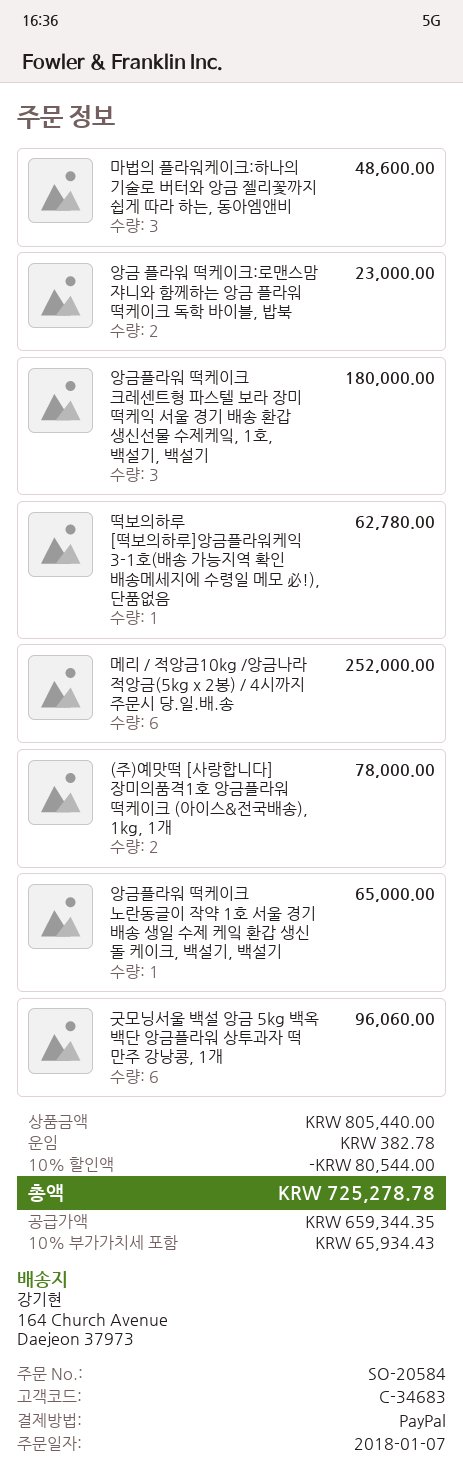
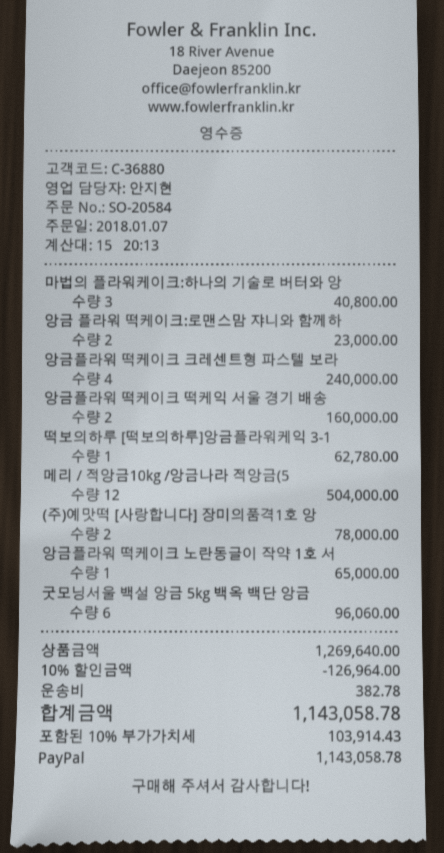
customer number: C-34683 -> C-36880
마법의 플라워케이크:하나의 기술로 버터와 앙금 젤리꽃까지 쉽게 따라 하는, 동아엠앤비: 3 for 48600.00 -> 3 for 40800.00
앙금플라워 떡케이크 크레센트형 파스텔 보라 장미 떡케익 서울 경기 배송 환갑 생신선물 수제케잌, 1호, 백설기, 백설기: 3 for 180000.00 -> 4 for 240000.00
메리 / 적앙금10kg /앙금나라 적앙금(5kg x 2봉) / 4시까지 주문시 당.일.배.송: 6 for 252000.00 -> 12 for 504000.00
앙금플라워 떡케이크 떡케익 서울 경기 배송: none -> 2 for 160000.00
subtotal: 805440.00 -> 1269640.00
discount: 10% = 80544.00 -> 10% = 126964.00
tax: 10% = 65934.43 -> 10% = 103914.43
total: 725278.78 -> 1143058.78

